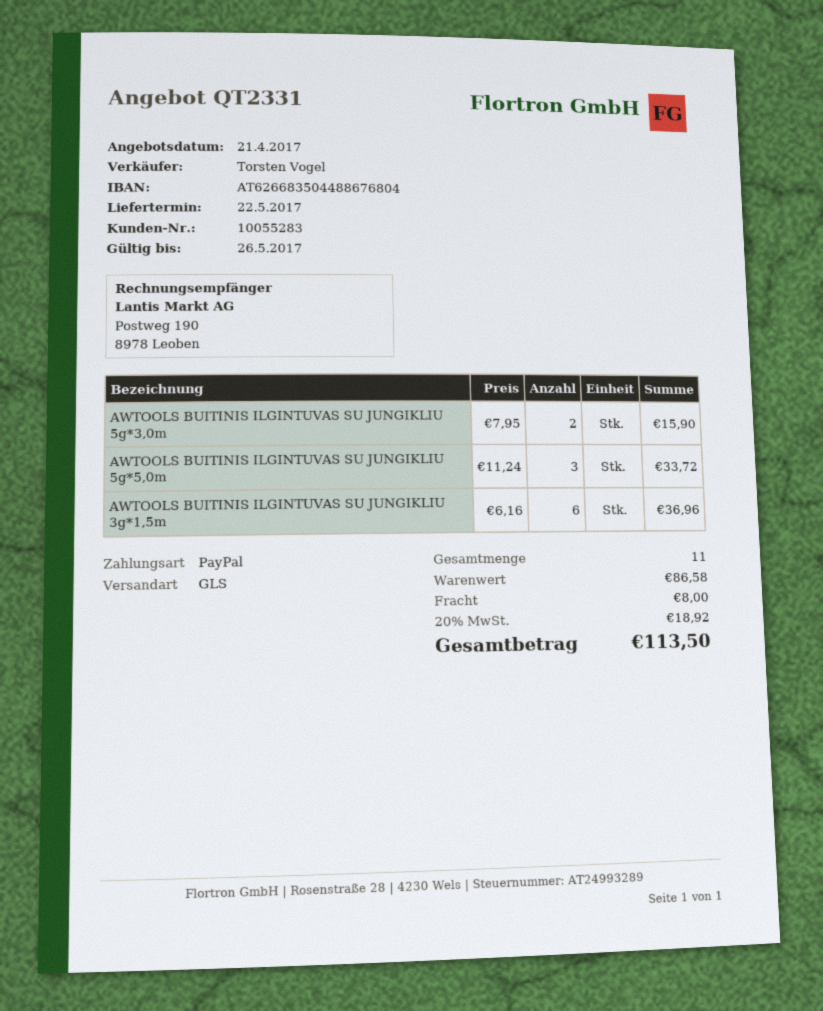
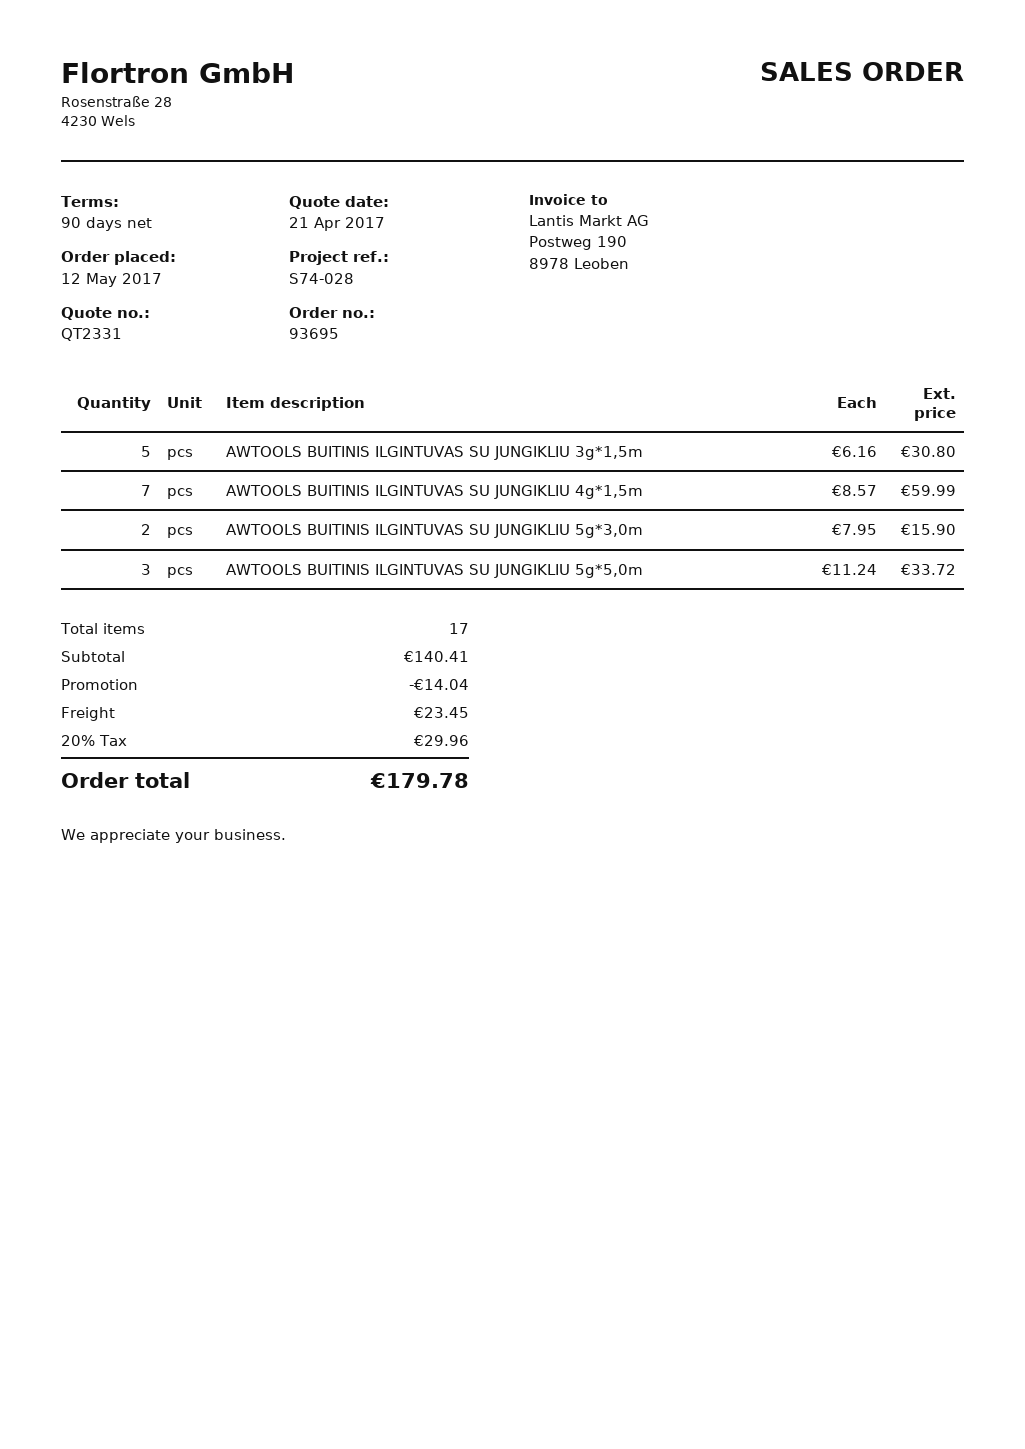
AWTOOLS BUITINIS ILGINTUVAS SU JUNGIKLIU 3g*1,5m: 6 x 6.16 = 36.96 -> 5 x 6.16 = 30.80
AWTOOLS BUITINIS ILGINTUVAS SU JUNGIKLIU 4g*1,5m: none -> 7 x 8.57 = 59.99
total quantity: 11 -> 17
subtotal: 86.58 -> 140.41
discount: none -> 14.04
shipping: 8.00 -> 23.45
tax: 20% = 18.92 -> 20% = 29.96
total: 113.50 -> 179.78

